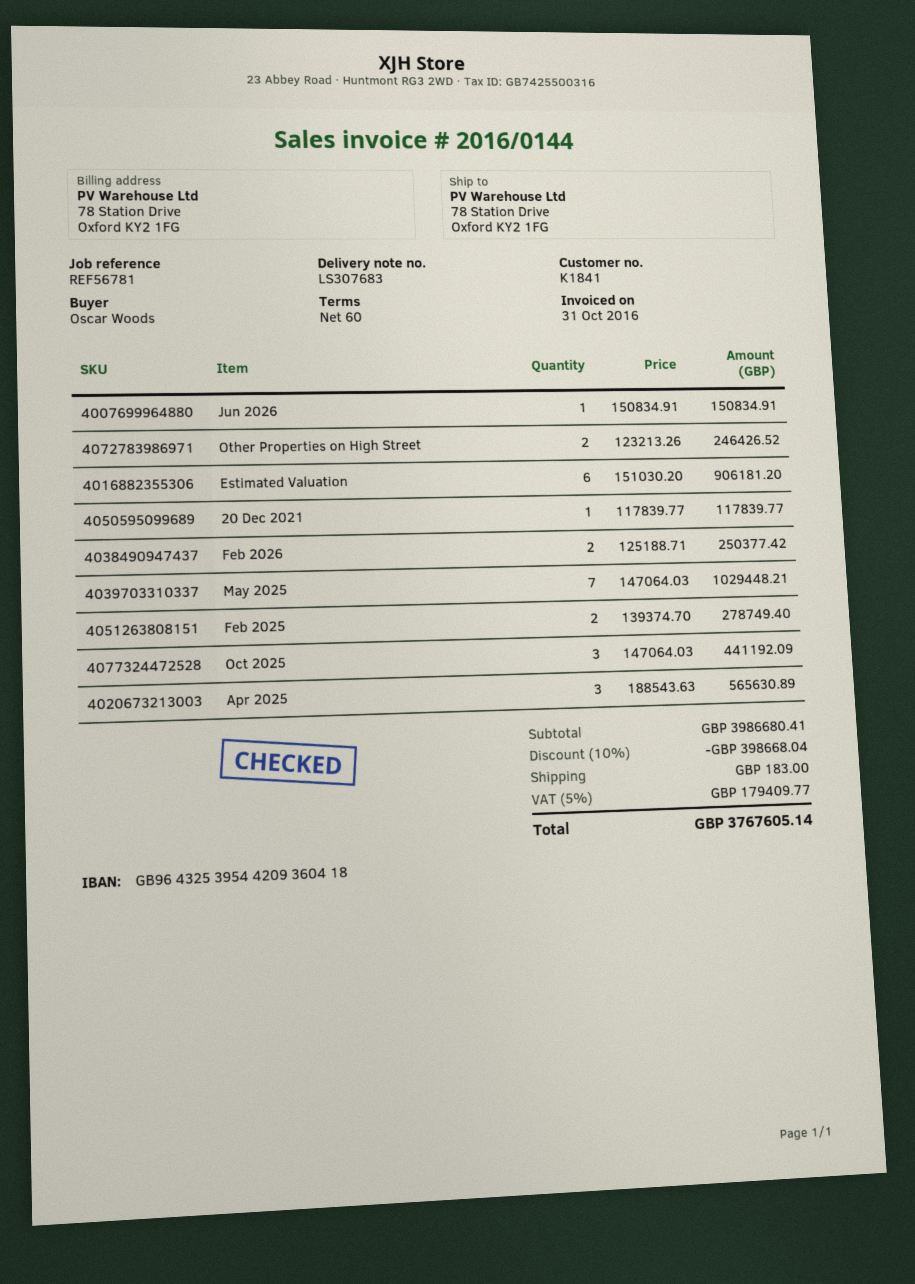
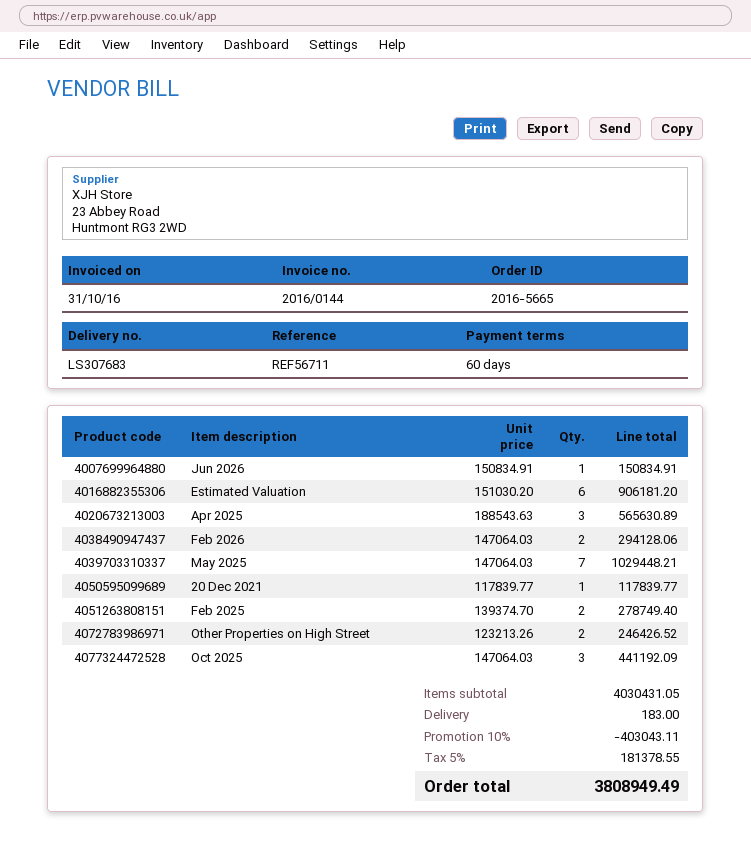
reference: REF56781 -> REF56711
Feb 2026: 2 x 125188.71 = 250377.42 -> 2 x 147064.03 = 294128.06
subtotal: 3986680.41 -> 4030431.05
discount: 10% = 398668.04 -> 10% = 403043.11
tax: 5% = 179409.77 -> 5% = 181378.55
total: 3767605.14 -> 3808949.49

